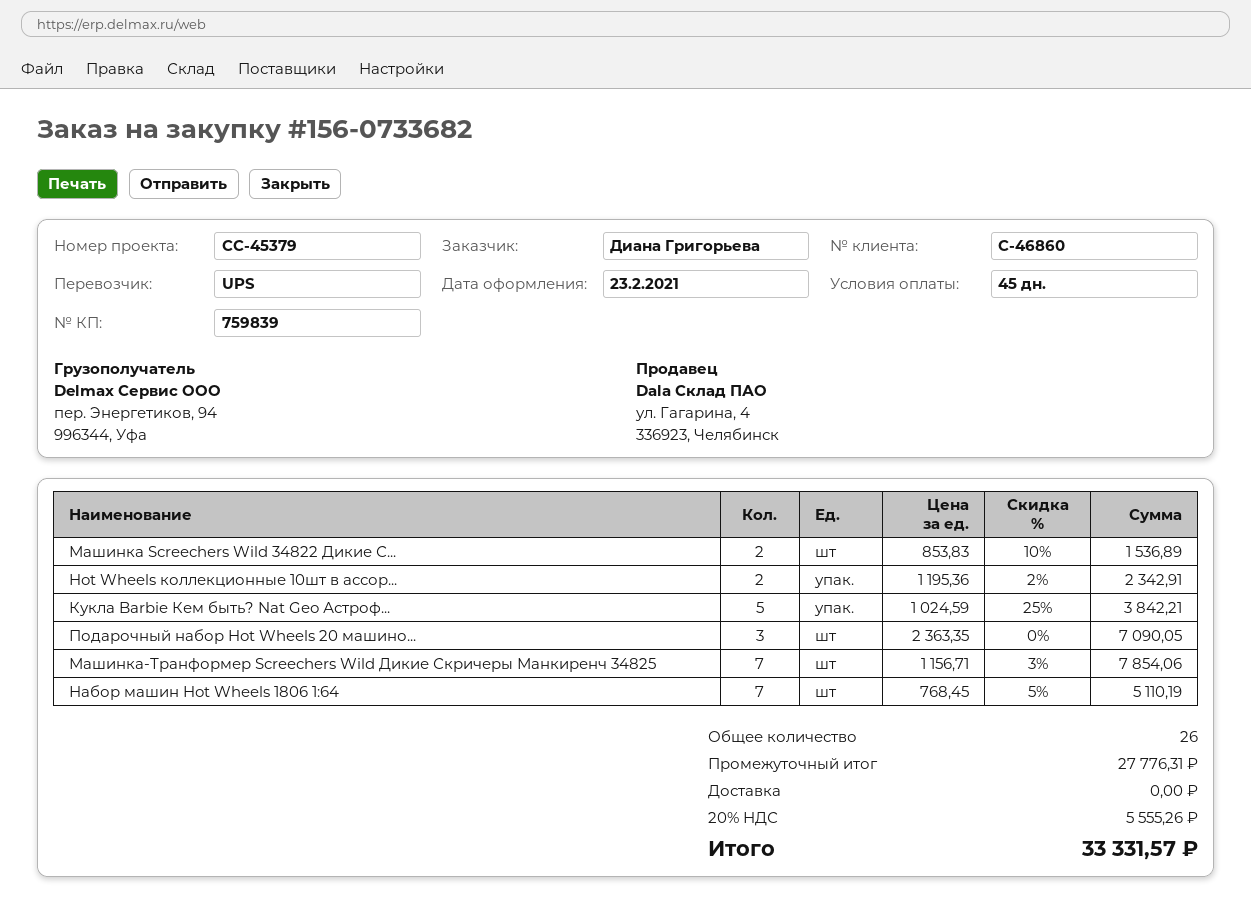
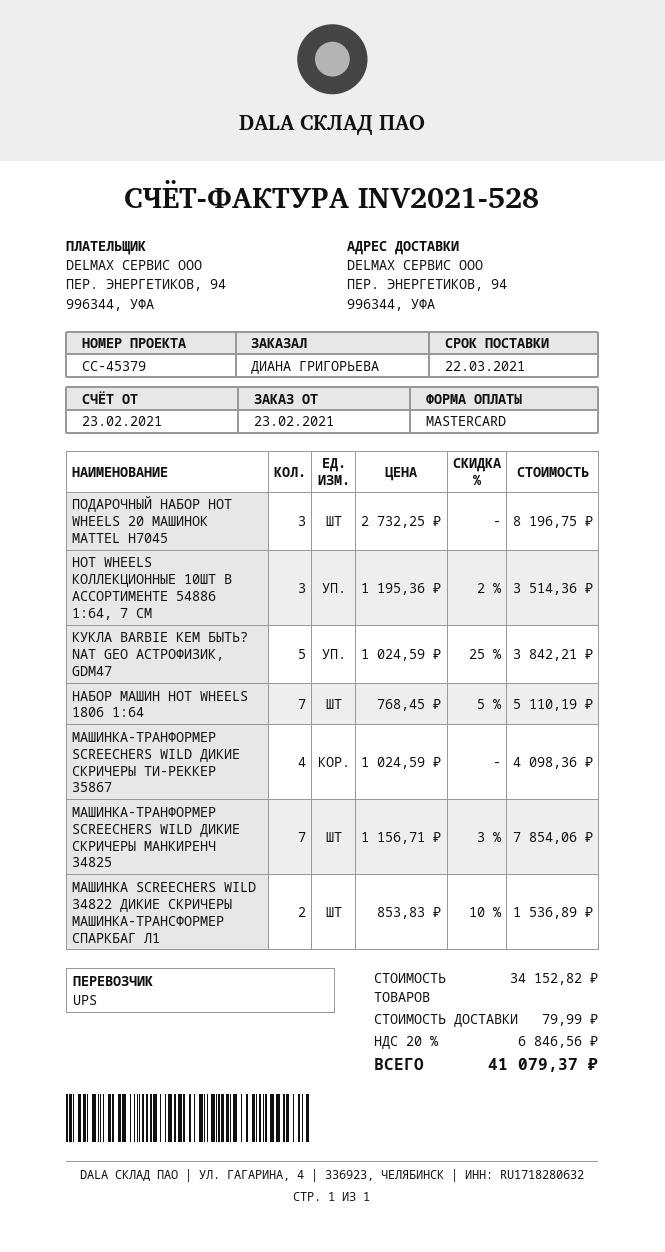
Hot Wheels коллекционные 10шт в ассор...: 2 x 1195.36 - 2% = 2342.91 -> 3 x 1195.36 - 2% = 3514.36
Подарочный набор Hot Wheels 20 машино...: 3 x 2363.35 = 7090.05 -> 3 x 2732.25 = 8196.75
МАШИНКА-ТРАНФОРМЕР SCREECHERS WILD ДИКИЕ СКРИЧЕРЫ ТИ-РЕККЕР 35867: none -> 4 x 1024.59 = 4098.36
subtotal: 27776.31 -> 34152.82
shipping: 0.00 -> 79.99
tax: 20% = 5555.26 -> 20% = 6846.56
total: 33331.57 -> 41079.37

